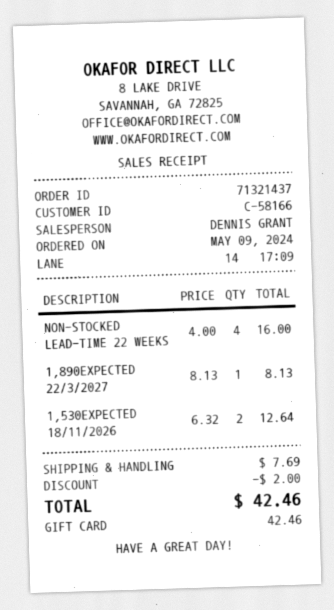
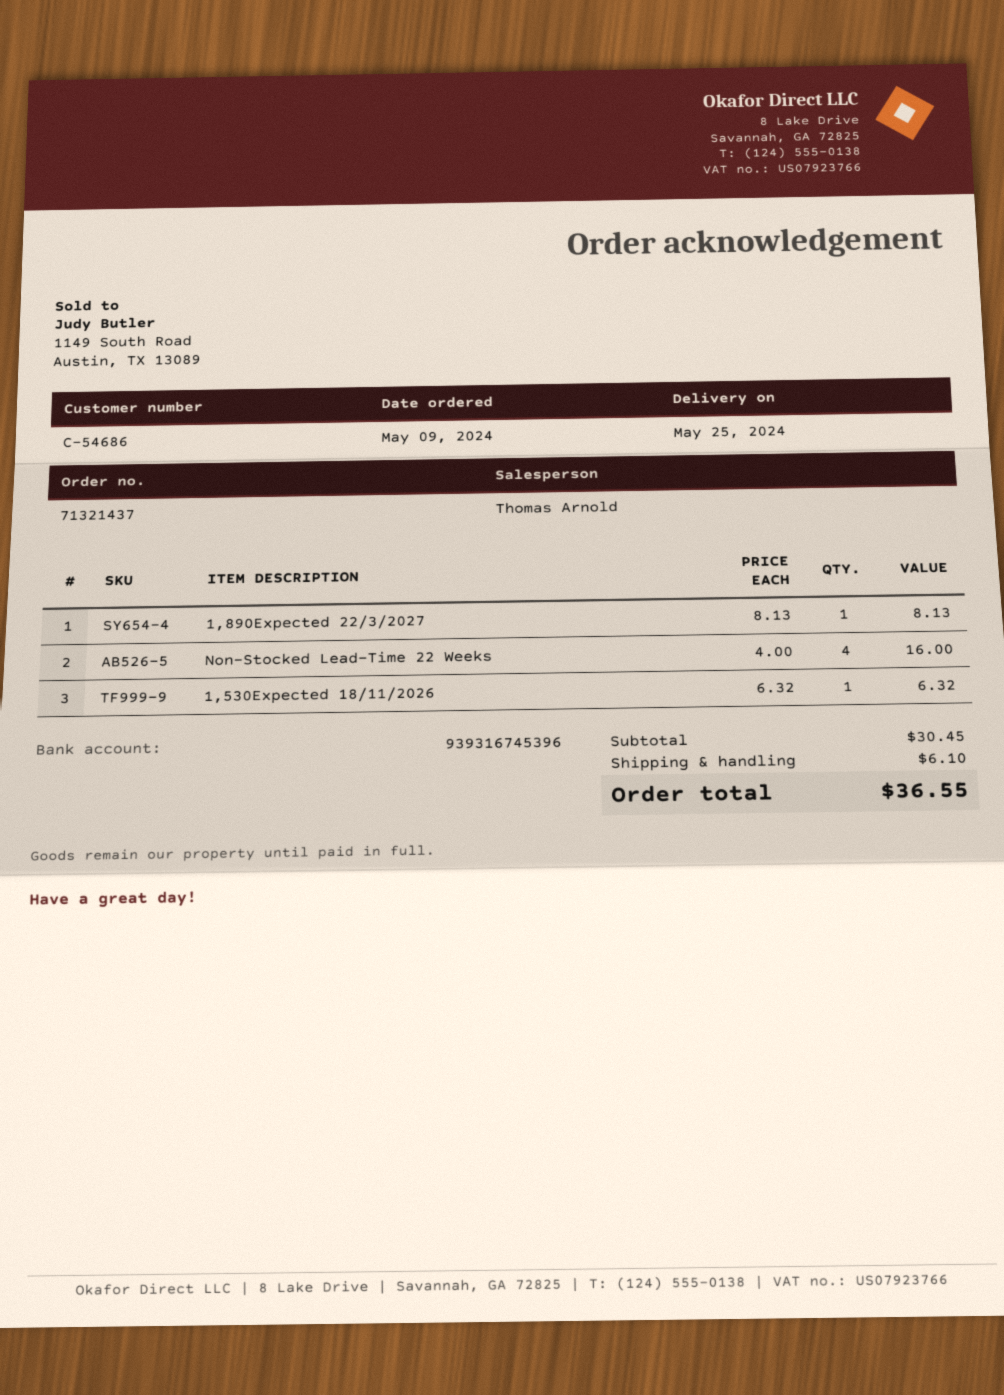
customer number: C-58166 -> C-54686
sales rep: DENNIS GRANT -> Thomas Arnold
1,530EXPECTED 18/11/2026: 2 x 6.32 = 12.64 -> 1 x 6.32 = 6.32
discount: 2.00 -> none
shipping: 7.69 -> 6.10
total: 42.46 -> 36.55

